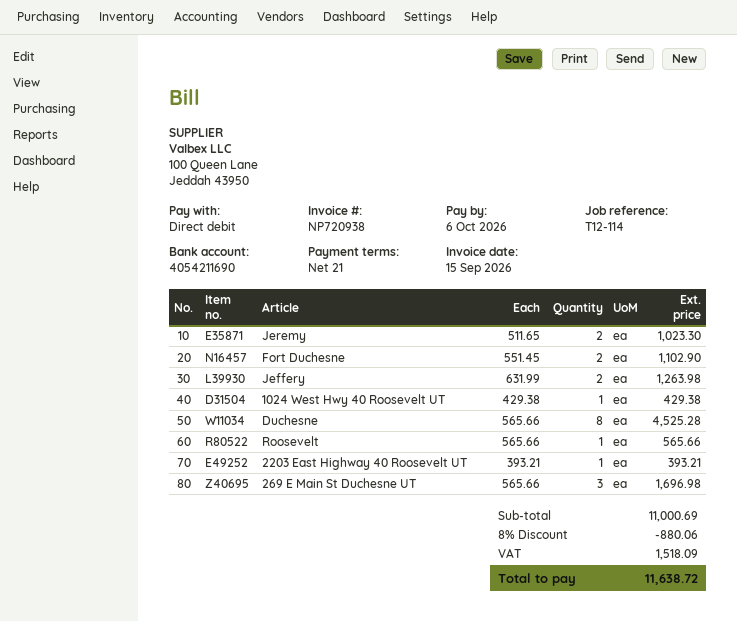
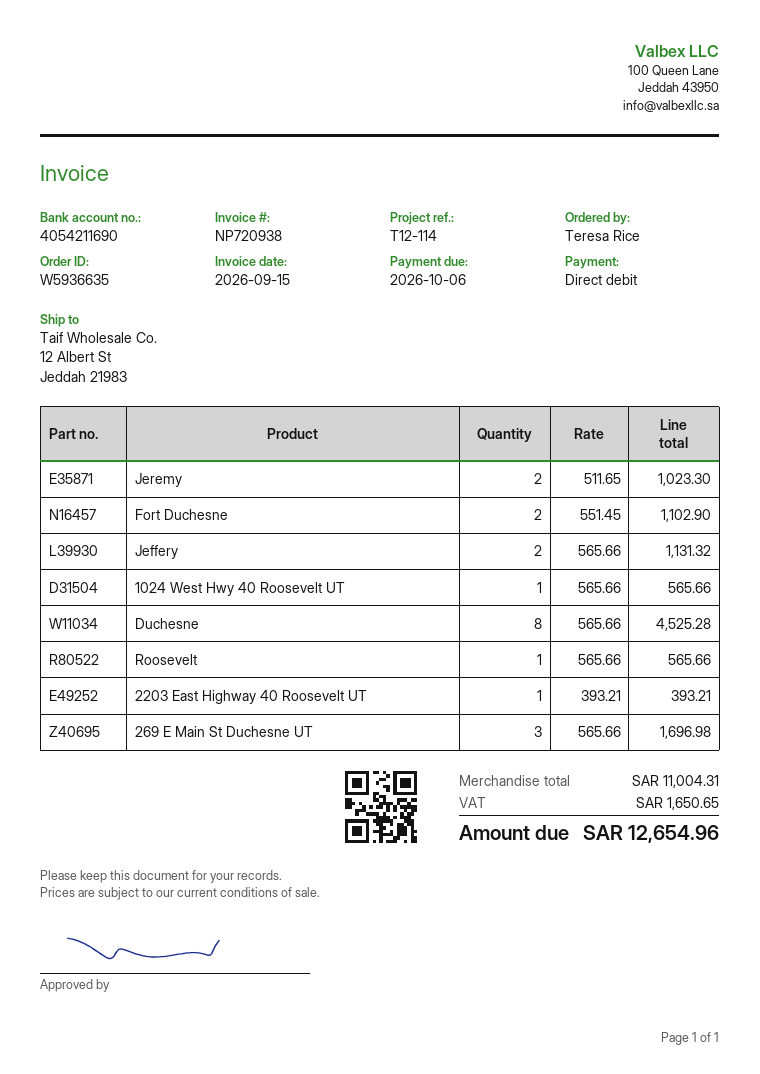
Jeffery: 2 x 631.99 = 1263.98 -> 2 x 565.66 = 1131.32
1024 West Hwy 40 Roosevelt UT: 1 x 429.38 = 429.38 -> 1 x 565.66 = 565.66
subtotal: 11000.69 -> 11004.31
discount: 8% = 880.06 -> none
tax: 1518.09 -> 1650.65
total: 11638.72 -> 12654.96

